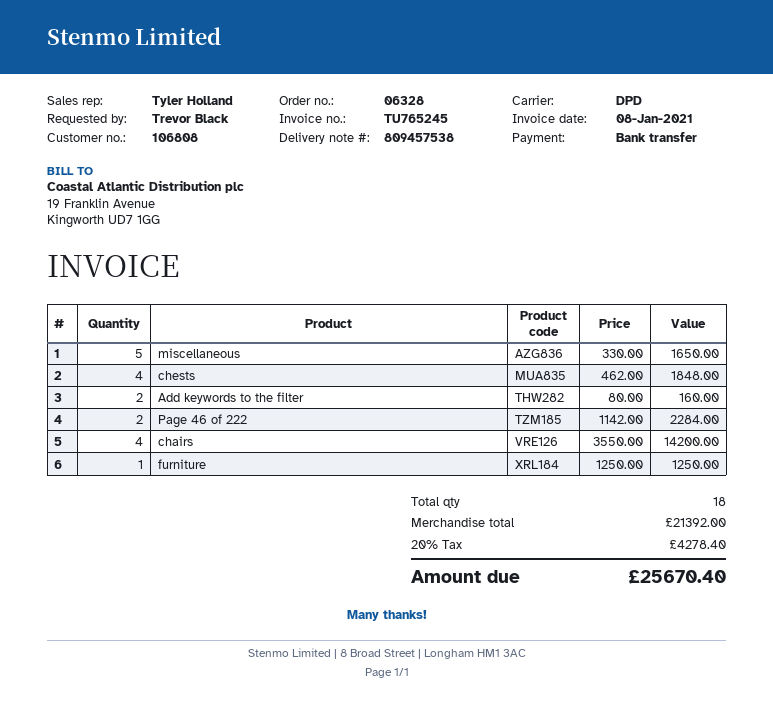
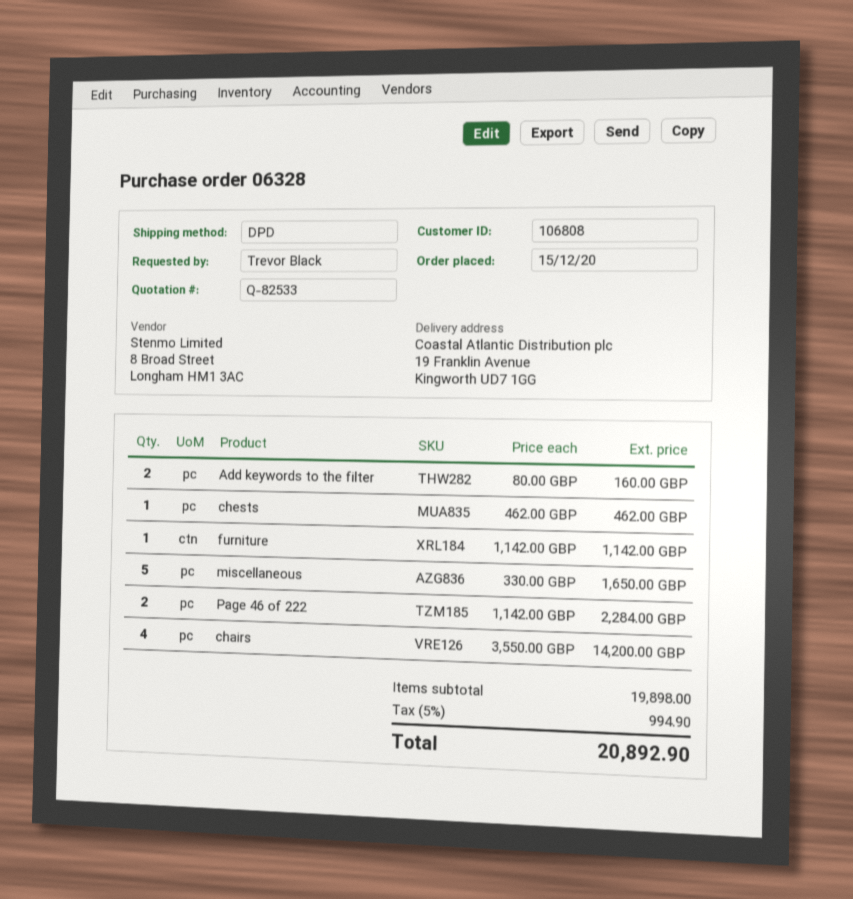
chests: 4 x 462.00 = 1848.00 -> 1 x 462.00 = 462.00
furniture: 1 x 1250.00 = 1250.00 -> 1 x 1142.00 = 1142.00
subtotal: 21392.00 -> 19898.00
tax: 20% = 4278.40 -> 5% = 994.90
total: 25670.40 -> 20892.90

